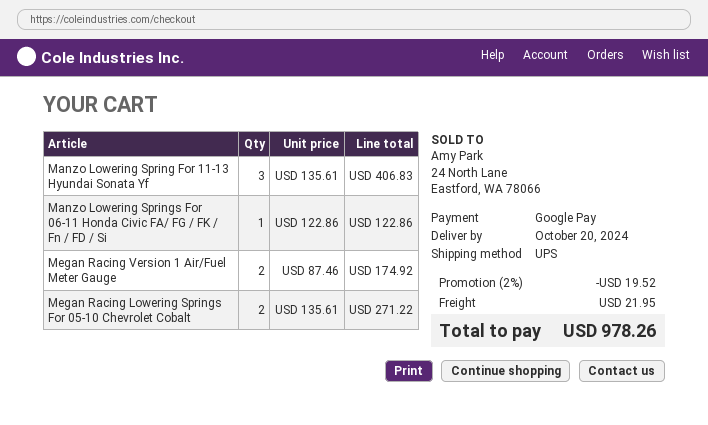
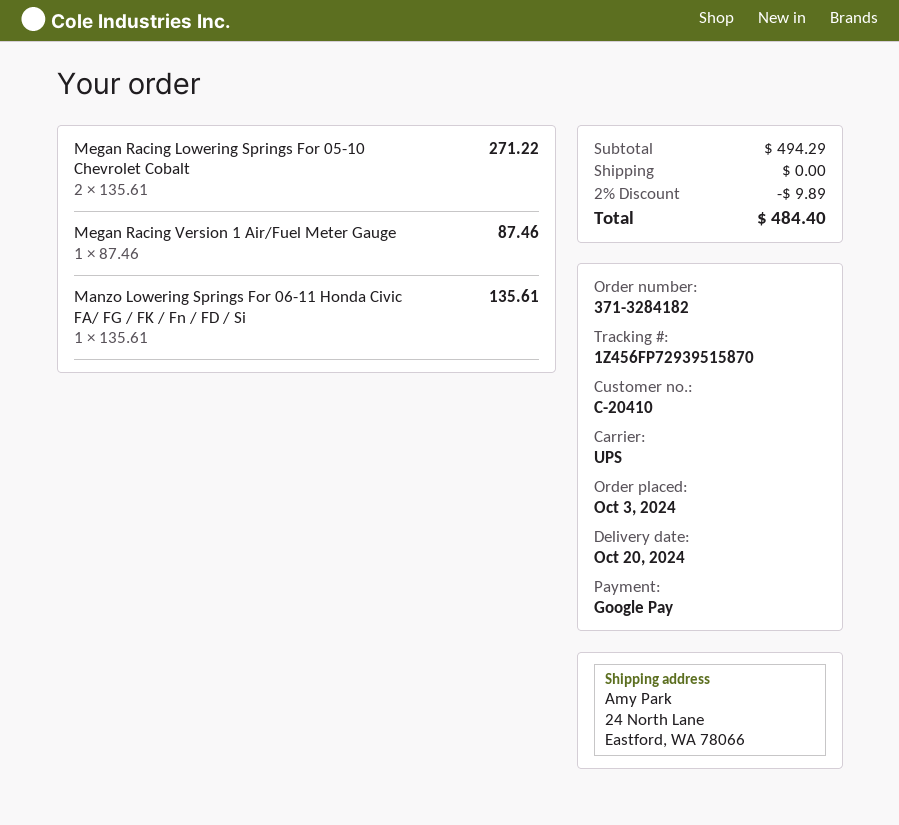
Manzo Lowering Spring For 11-13 Hyundai Sonata Yf: 3 x 135.61 = 406.83 -> none
Manzo Lowering Springs For 06-11 Honda Civic FA/ FG / FK / Fn / FD / Si: 1 x 122.86 = 122.86 -> 1 x 135.61 = 135.61
Megan Racing Version 1 Air/Fuel Meter Gauge: 2 x 87.46 = 174.92 -> 1 x 87.46 = 87.46
discount: 2% = 19.52 -> 2% = 9.89
shipping: 21.95 -> 0.00
total: 978.26 -> 484.40

